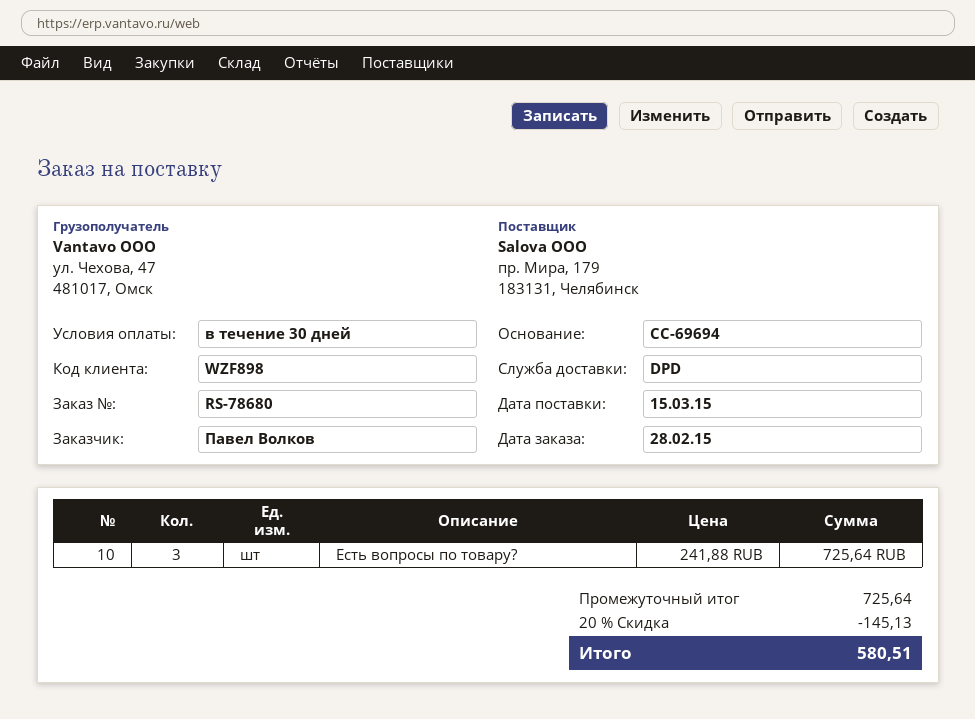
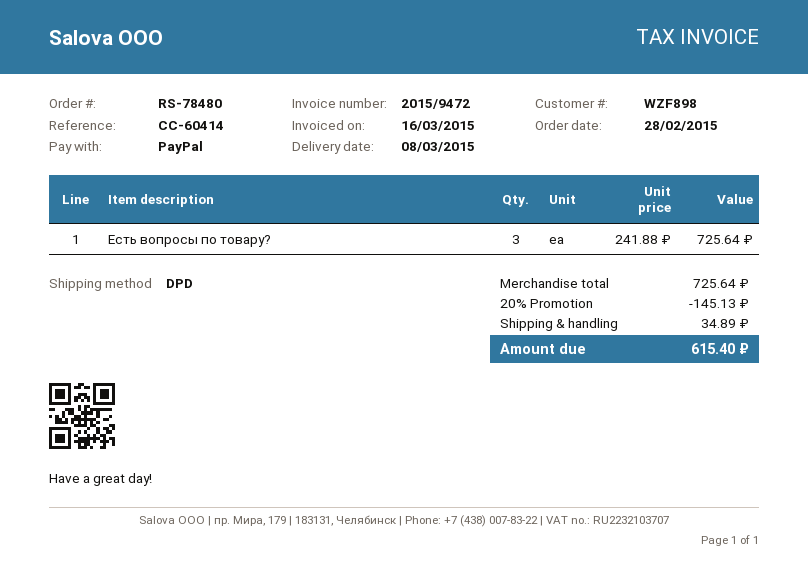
order number: RS-78680 -> RS-78480
delivery date: 2015-03-15 -> 2015-03-08
reference: CC-69694 -> CC-60414
shipping: none -> 34.89
total: 580.51 -> 615.40

